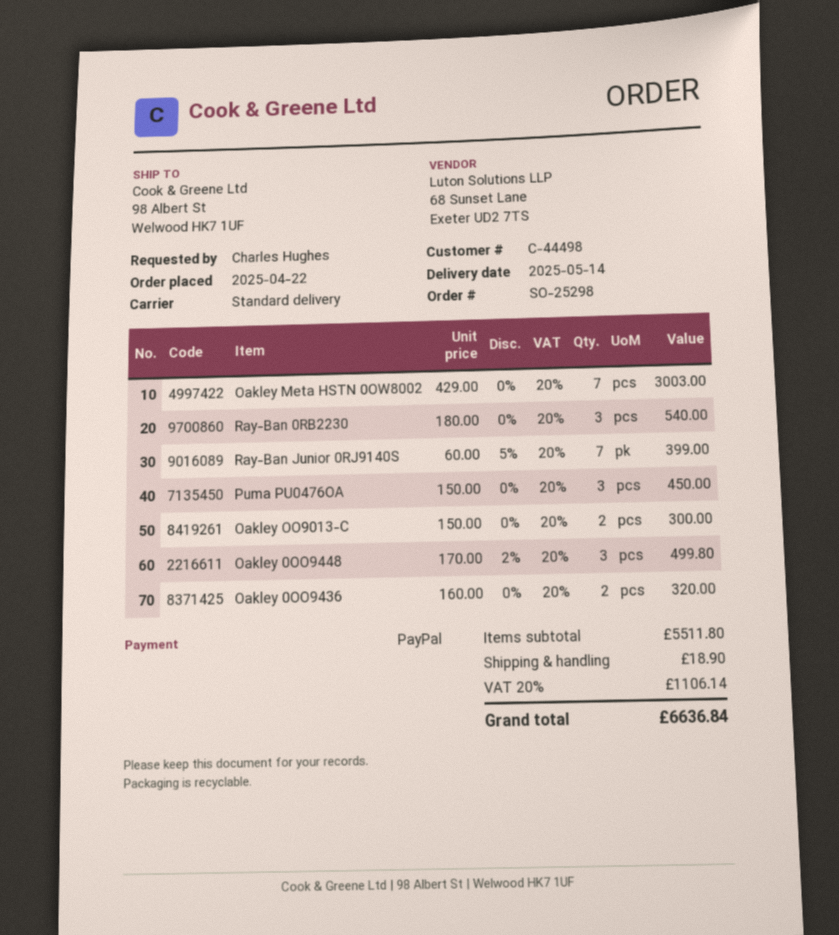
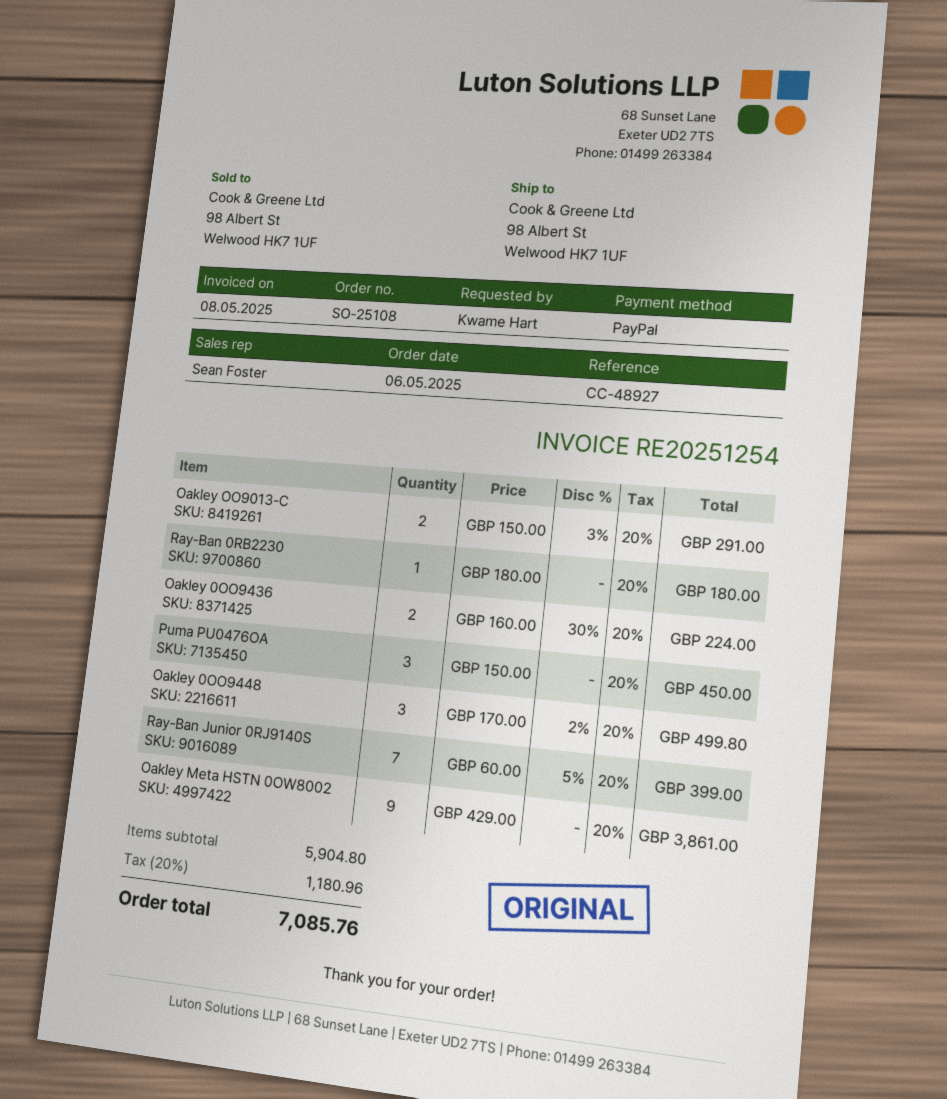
order number: SO-25298 -> SO-25108
order date: 2025-04-22 -> 2025-05-06
ordered by: Charles Hughes -> Kwame Hart
Oakley Meta HSTN 0OW8002: 7 x 429.00 = 3003.00 -> 9 x 429.00 = 3861.00
Ray-Ban 0RB2230: 3 x 180.00 = 540.00 -> 1 x 180.00 = 180.00
Oakley OO9013-C: 2 x 150.00 = 300.00 -> 2 x 150.00 - 3% = 291.00
Oakley 0OO9436: 2 x 160.00 = 320.00 -> 2 x 160.00 - 30% = 224.00
subtotal: 5511.80 -> 5904.80
shipping: 18.90 -> none
tax: 20% = 1106.14 -> 20% = 1180.96
total: 6636.84 -> 7085.76

